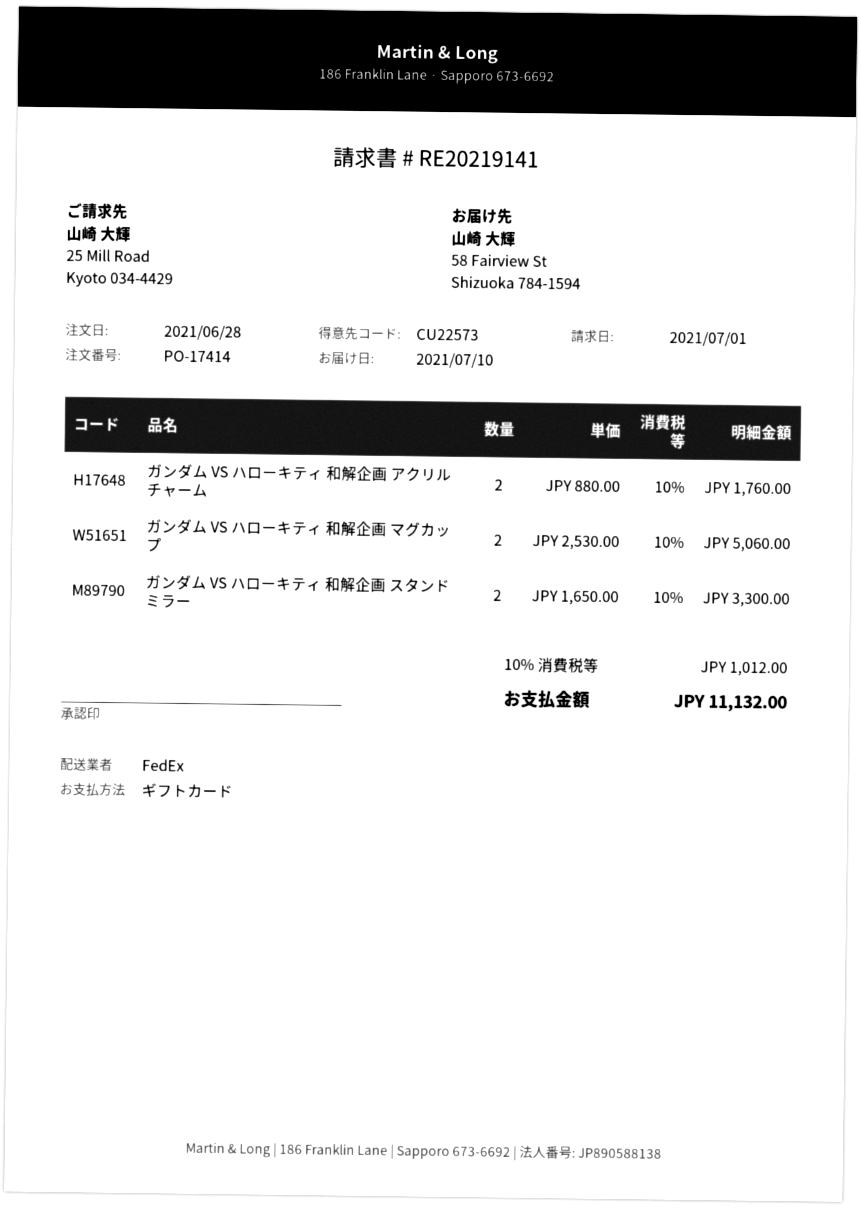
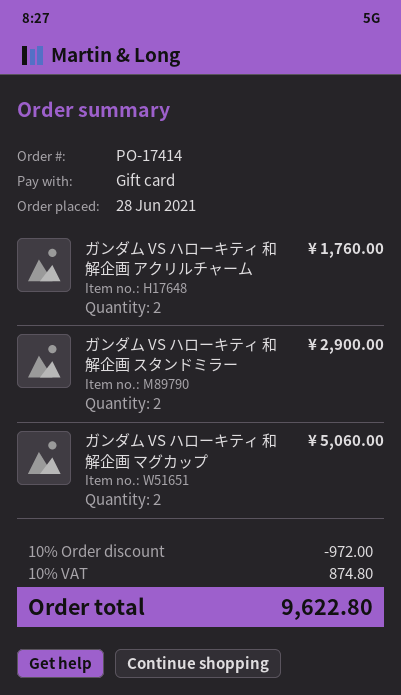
ガンダム VS ハローキティ 和解企画 スタンドミラー: 2 for 3300.00 -> 2 for 2900.00
discount: none -> 10% = 972.00
tax: 10% = 1012.00 -> 10% = 874.80
total: 11132.00 -> 9622.80

